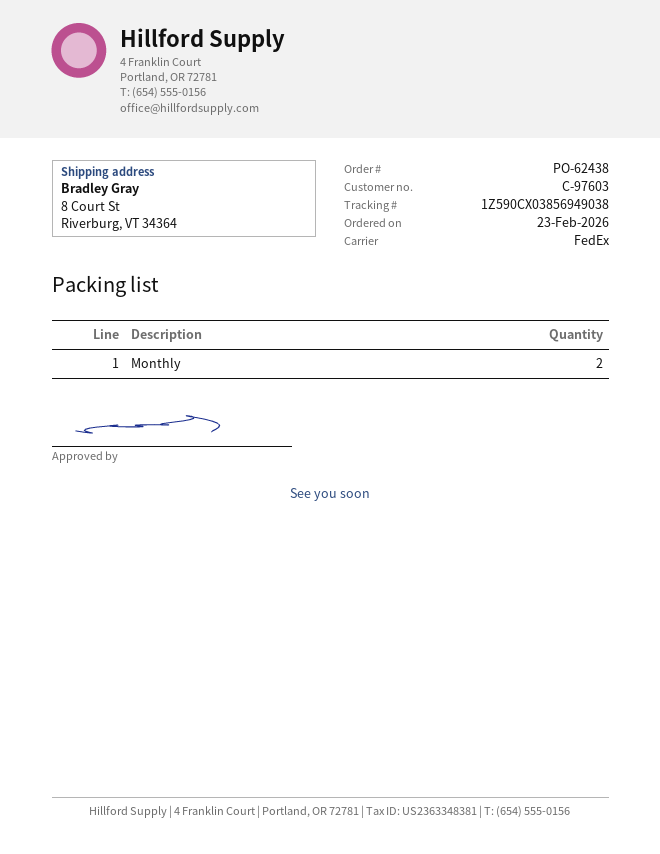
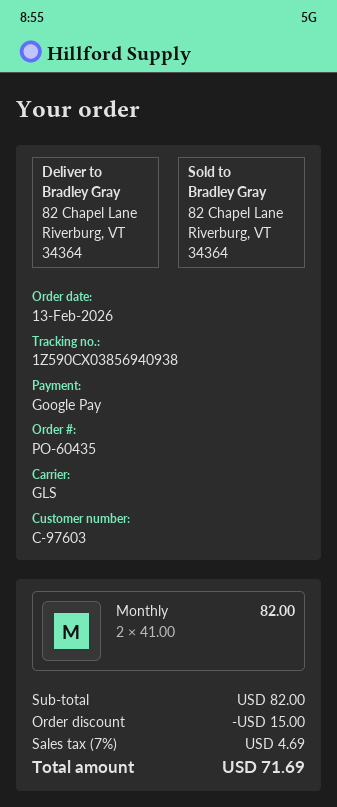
order number: PO-62438 -> PO-60435
order date: 2026-02-23 -> 2026-02-13
shipping method: FedEx -> GLS
tracking number: 1Z590CX03856949038 -> 1Z590CX03856940938
ship to: 8 Court St, Riverburg, VT 34364 -> 82 Chapel Lane, Riverburg, VT 34364

